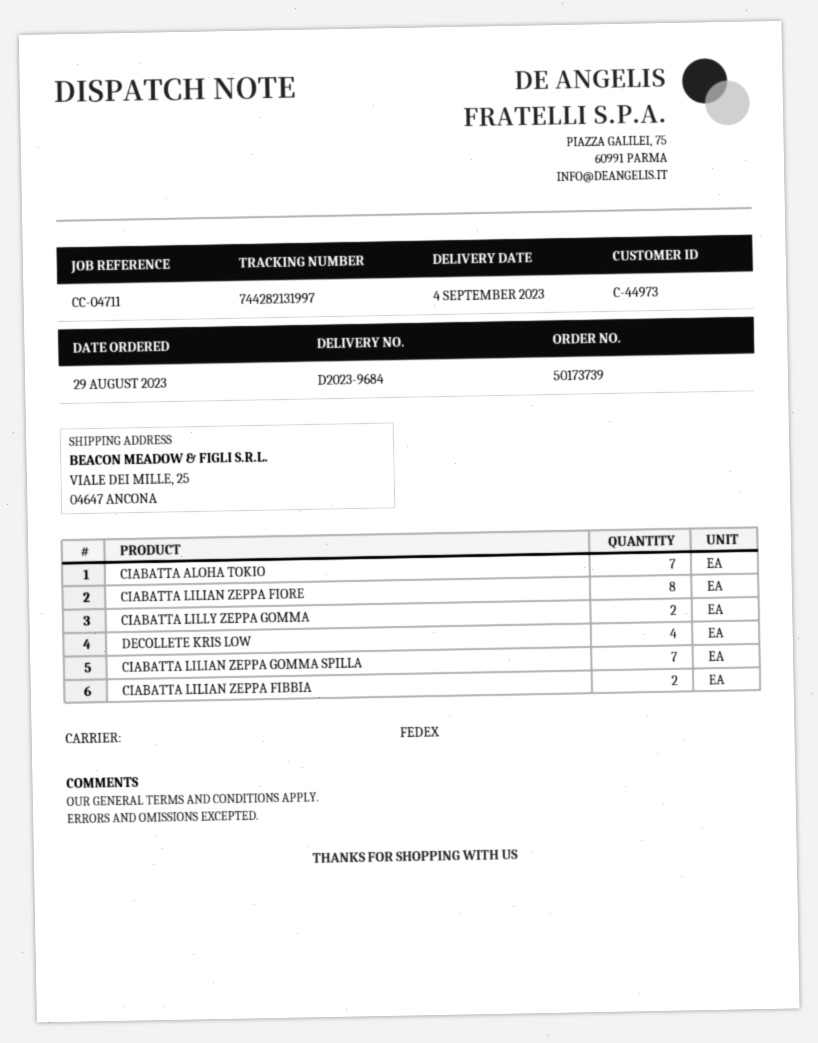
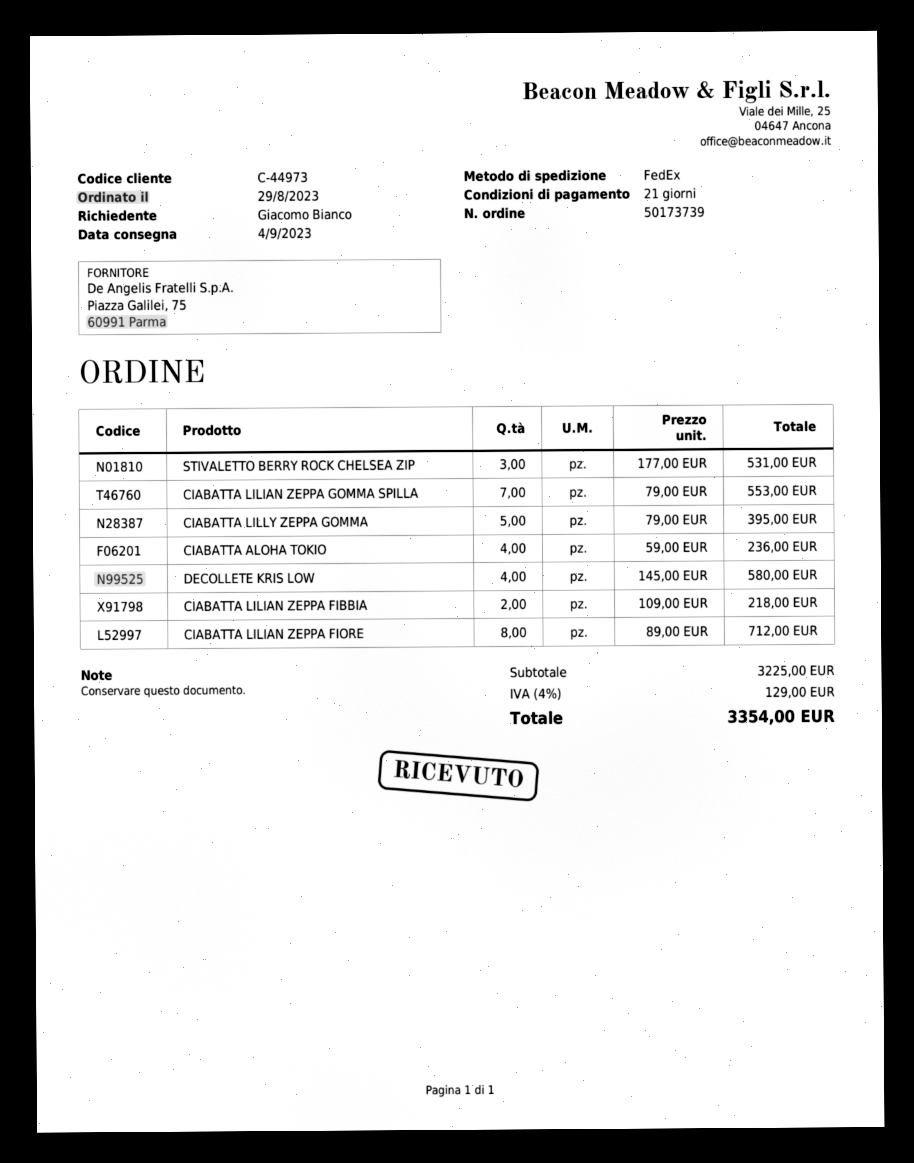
CIABATTA ALOHA TOKIO: 7 -> 4
CIABATTA LILLY ZEPPA GOMMA: 2 -> 5
STIVALETTO BERRY ROCK CHELSEA ZIP: none -> 3

